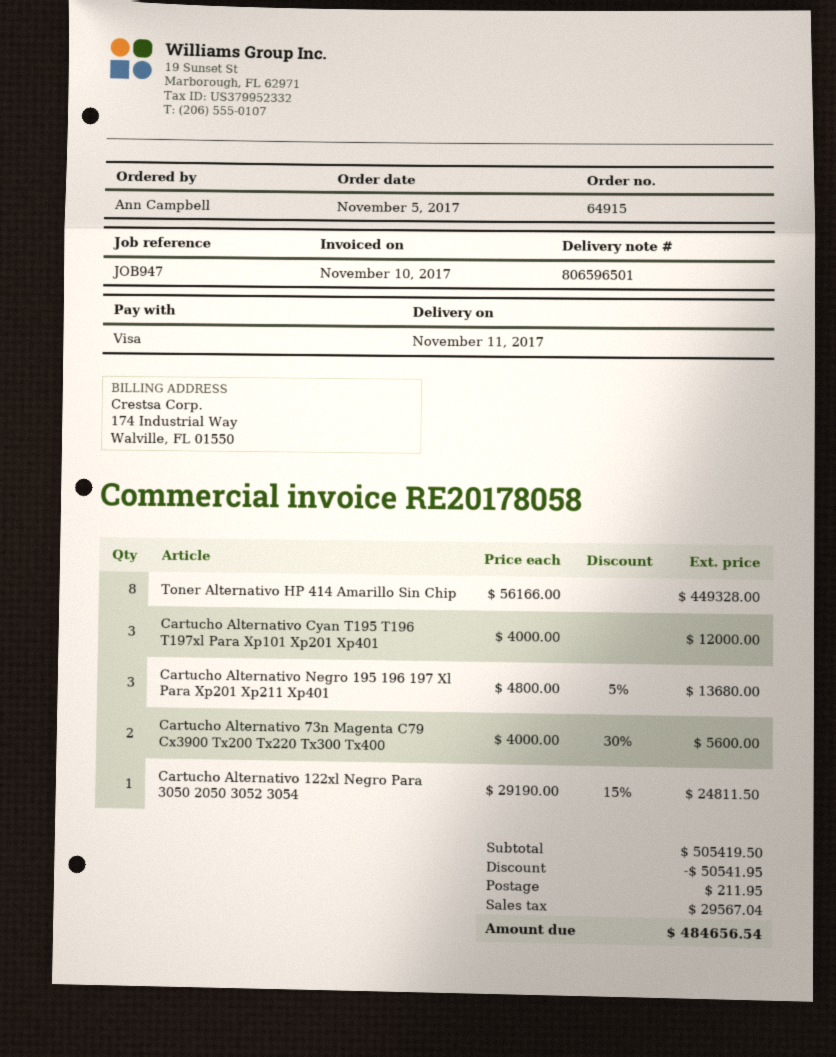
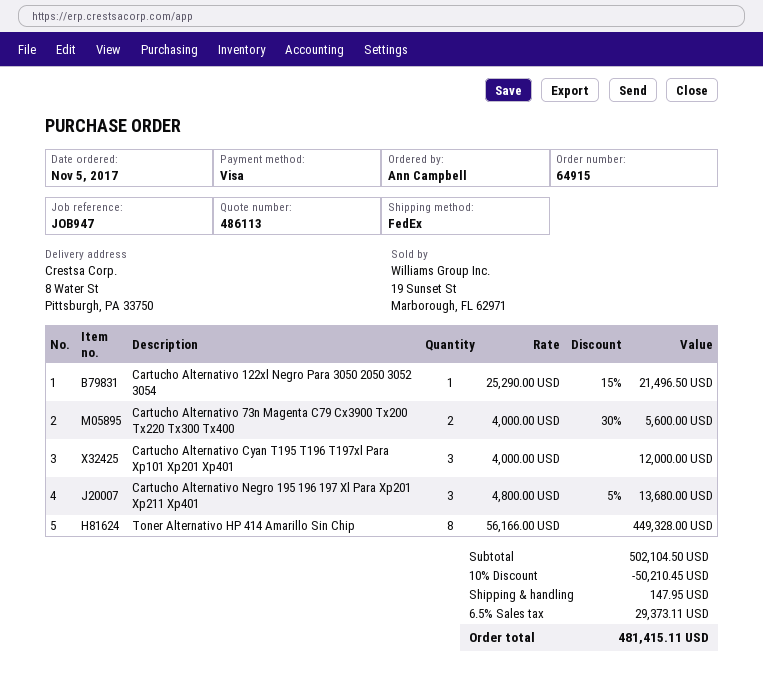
Cartucho Alternativo 122xl Negro Para 3050 2050 3052 3054: 1 x 29190.00 - 15% = 24811.50 -> 1 x 25290.00 - 15% = 21496.50
subtotal: 505419.50 -> 502104.50
discount: 50541.95 -> 50210.45
shipping: 211.95 -> 147.95
tax: 29567.04 -> 29373.11
total: 484656.54 -> 481415.11

